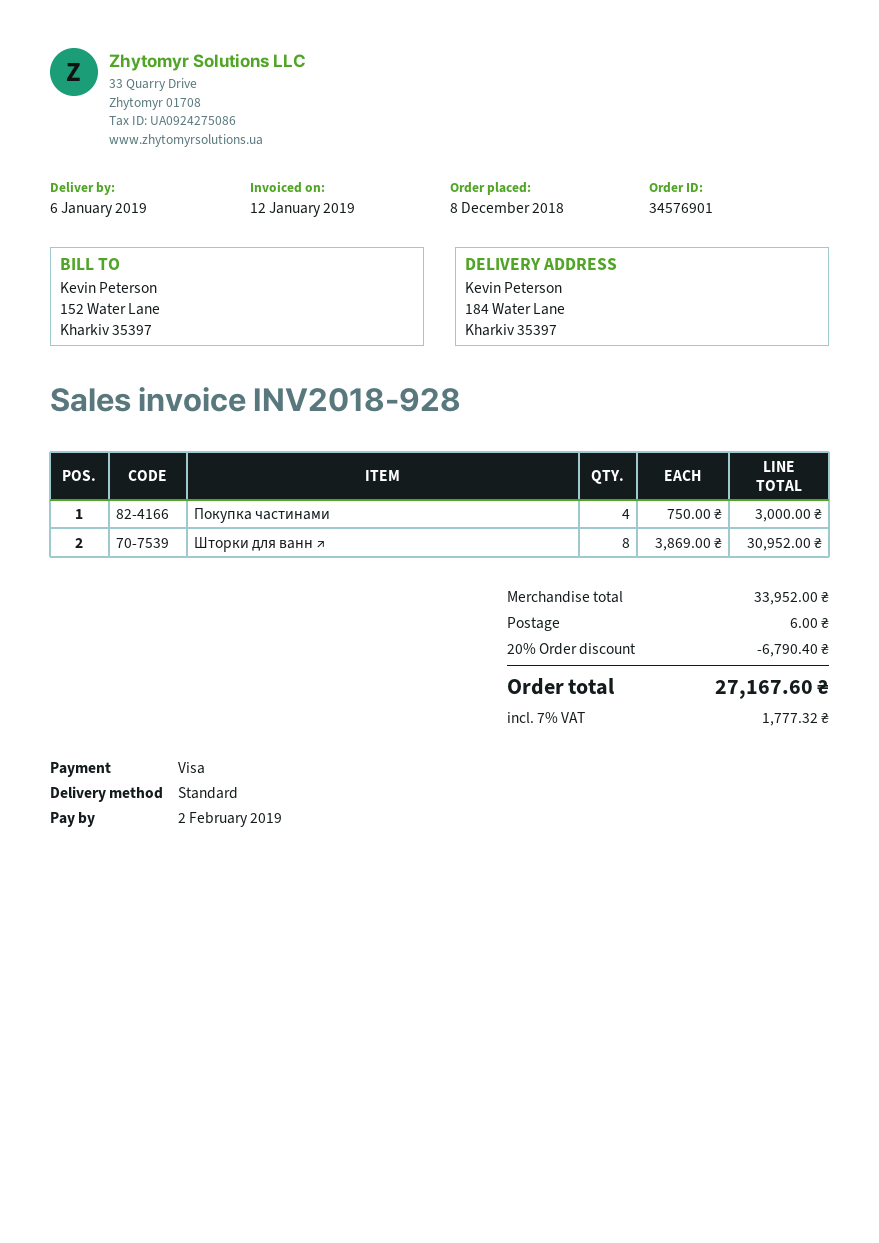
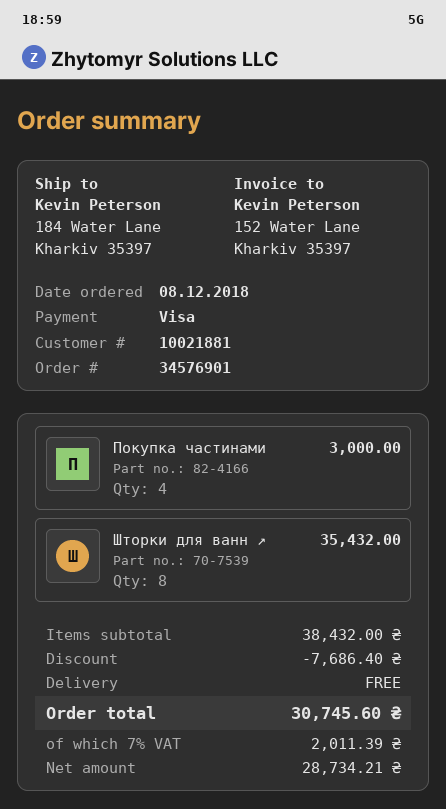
Шторки для ванн ↗: 8 for 30952.00 -> 8 for 35432.00
subtotal: 33952.00 -> 38432.00
discount: 6790.40 -> 7686.40
shipping: 6.00 -> 0.00
tax: 7% = 1777.32 -> 7% = 2011.39
total: 27167.60 -> 30745.60

